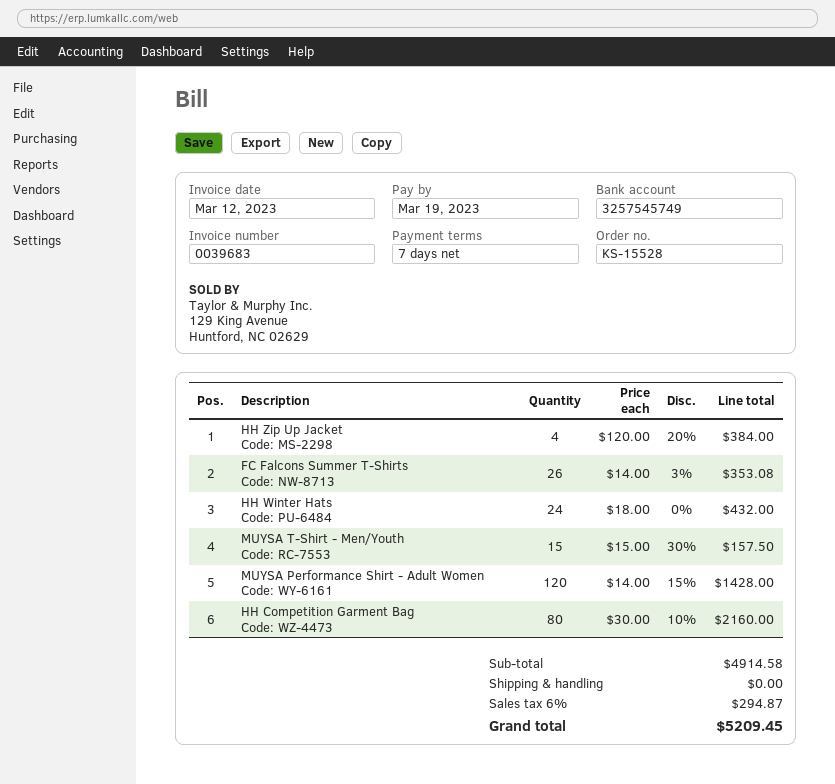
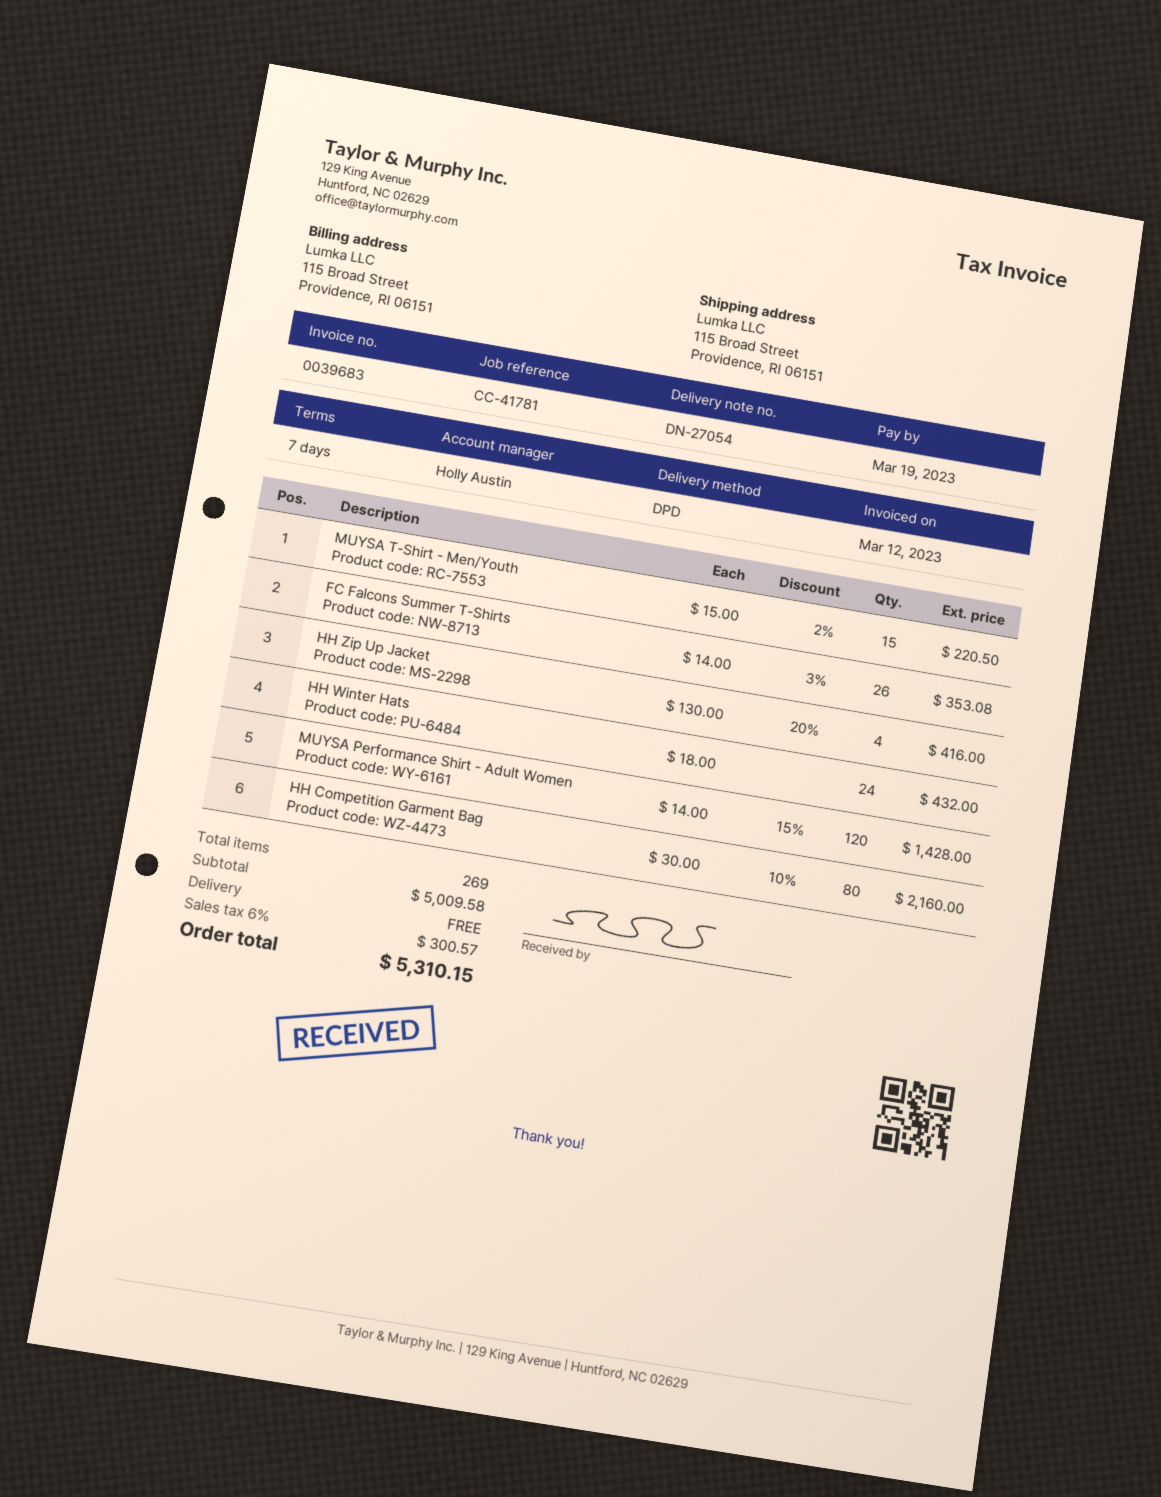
HH Zip Up Jacket: 4 x 120.00 - 20% = 384.00 -> 4 x 130.00 - 20% = 416.00
MUYSA T-Shirt - Men/Youth: 15 x 15.00 - 30% = 157.50 -> 15 x 15.00 - 2% = 220.50
subtotal: 4914.58 -> 5009.58
tax: 6% = 294.87 -> 6% = 300.57
total: 5209.45 -> 5310.15

